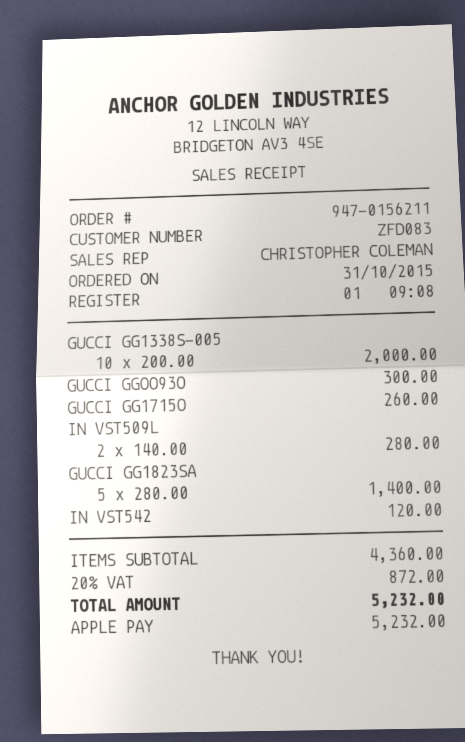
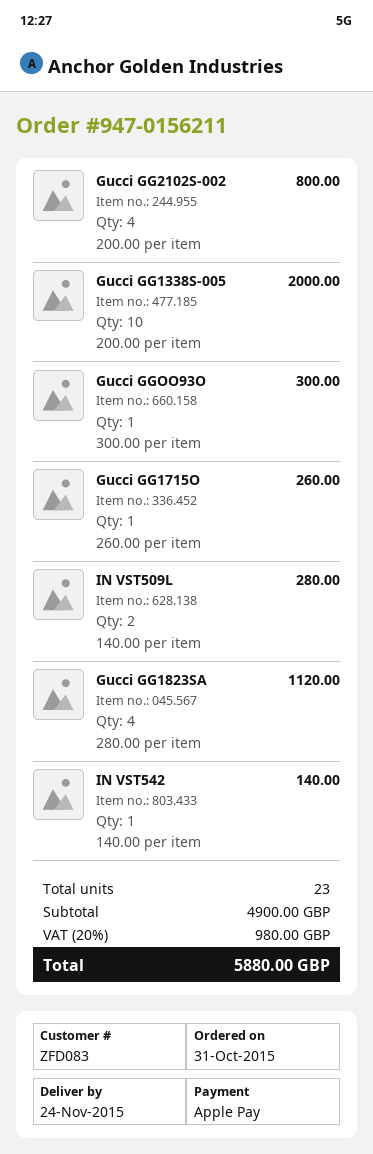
GUCCI GG1823SA: 5 x 280.00 = 1400.00 -> 4 x 280.00 = 1120.00
IN VST542: 1 x 120.00 = 120.00 -> 1 x 140.00 = 140.00
Gucci GG2102S-002: none -> 4 x 200.00 = 800.00
subtotal: 4360.00 -> 4900.00
tax: 20% = 872.00 -> 20% = 980.00
total: 5232.00 -> 5880.00

